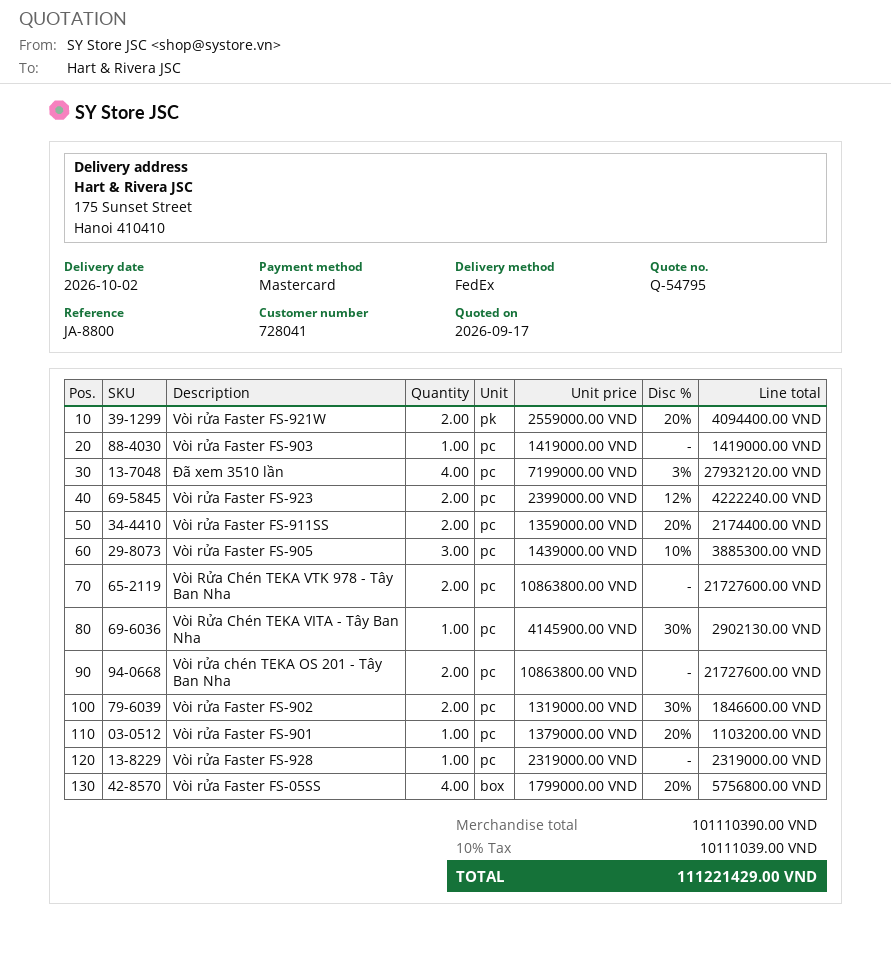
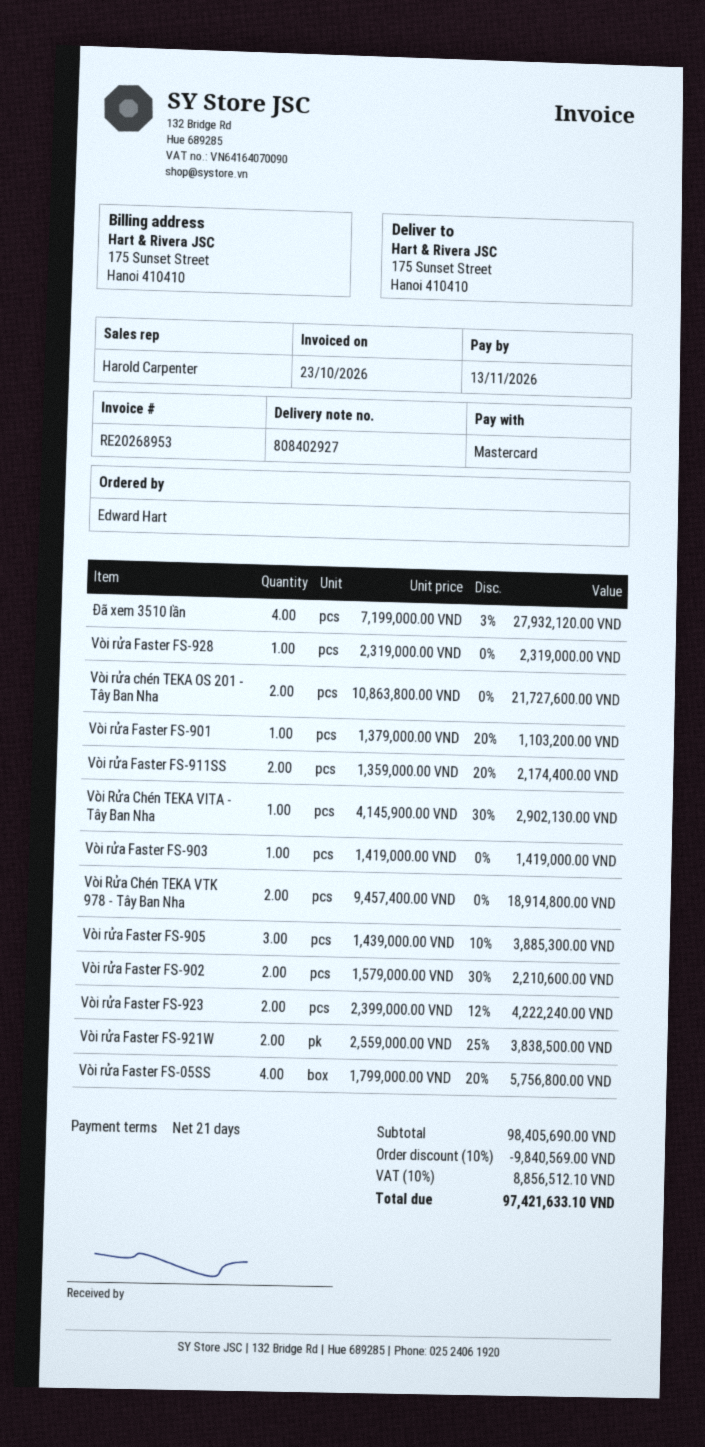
Vòi rửa Faster FS-921W: 2 x 2559000.00 - 20% = 4094400.00 -> 2 x 2559000.00 - 25% = 3838500.00
Vòi Rửa Chén TEKA VTK 978 - Tây Ban Nha: 2 x 10863800.00 = 21727600.00 -> 2 x 9457400.00 = 18914800.00
Vòi rửa Faster FS-902: 2 x 1319000.00 - 30% = 1846600.00 -> 2 x 1579000.00 - 30% = 2210600.00
subtotal: 101110390.00 -> 98405690.00
discount: none -> 10% = 9840569.00
tax: 10% = 10111039.00 -> 10% = 8856512.10
total: 111221429.00 -> 97421633.10

